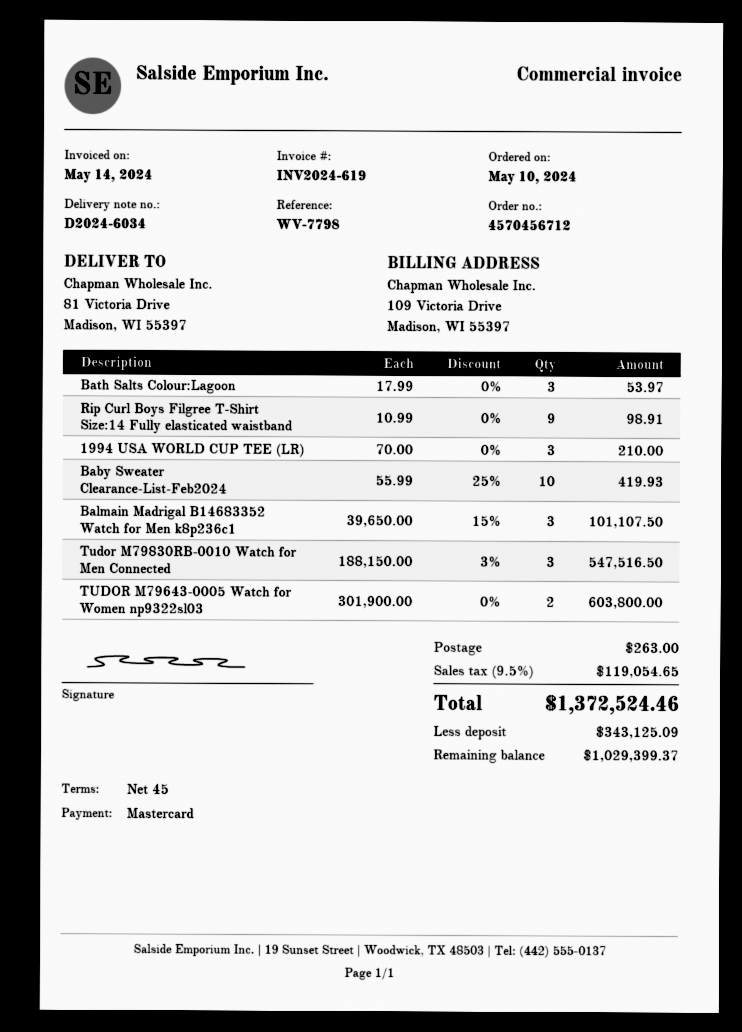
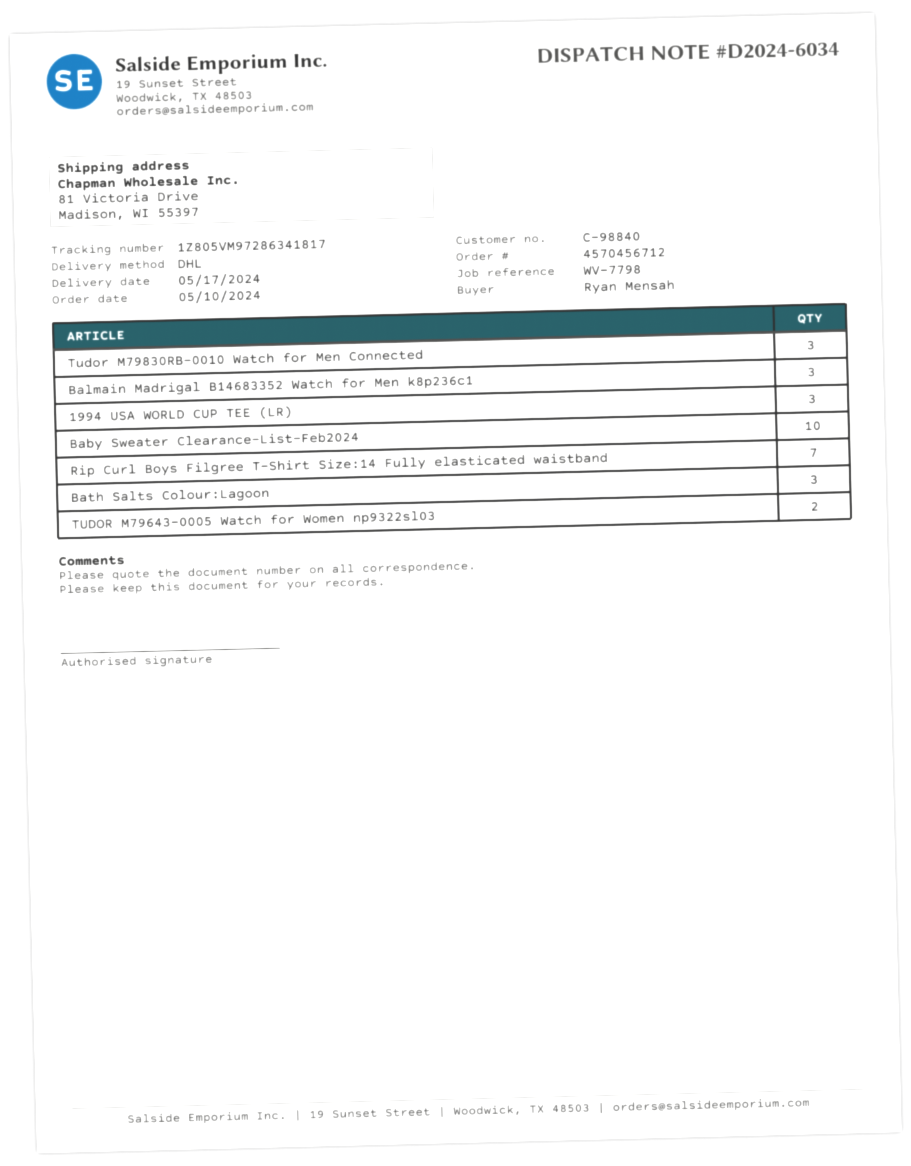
Rip Curl Boys Filgree T-Shirt Size:14 Fully elasticated waistband: 9 -> 7

